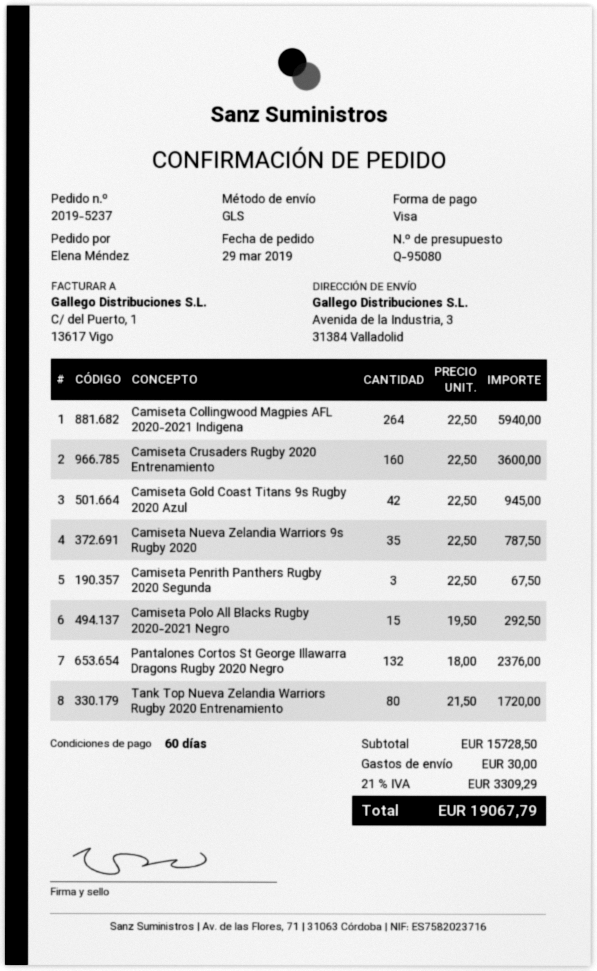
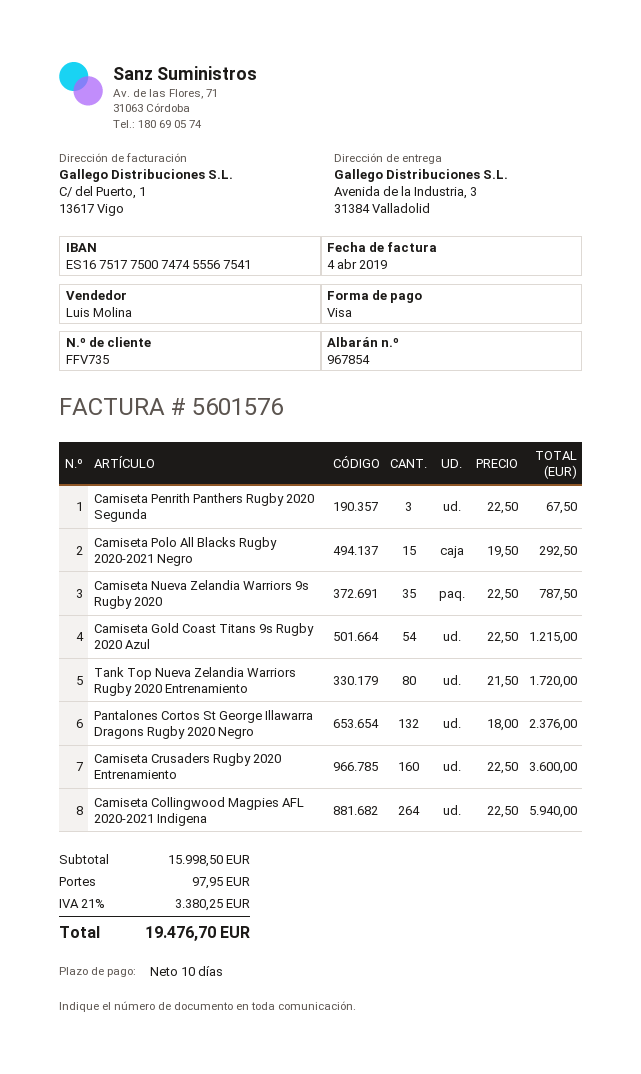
payment terms: 60 days -> 10 days
Camiseta Gold Coast Titans 9s Rugby 2020 Azul: 42 x 22.50 = 945.00 -> 54 x 22.50 = 1215.00
subtotal: 15728.50 -> 15998.50
shipping: 30.00 -> 97.95
tax: 21% = 3309.29 -> 21% = 3380.25
total: 19067.79 -> 19476.70

